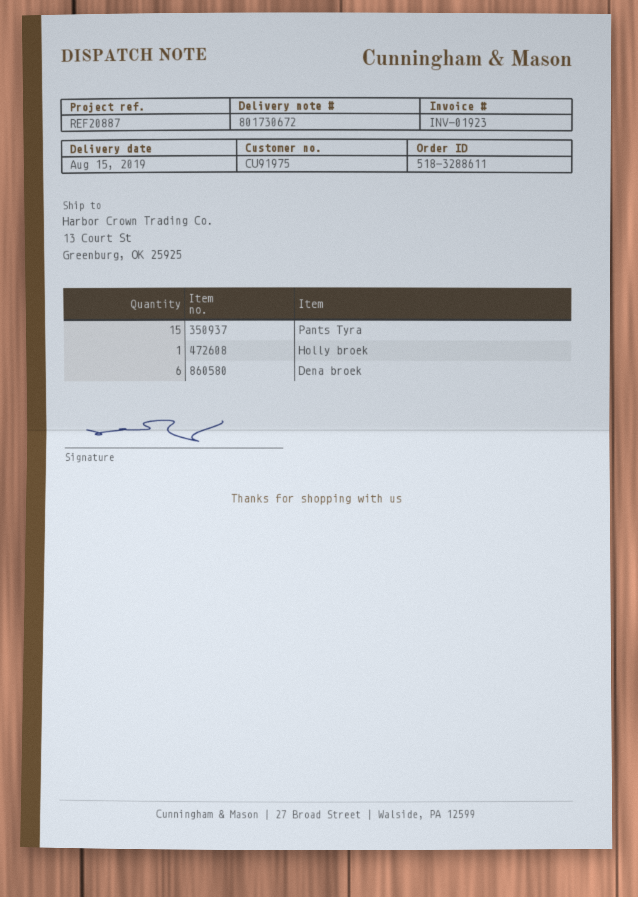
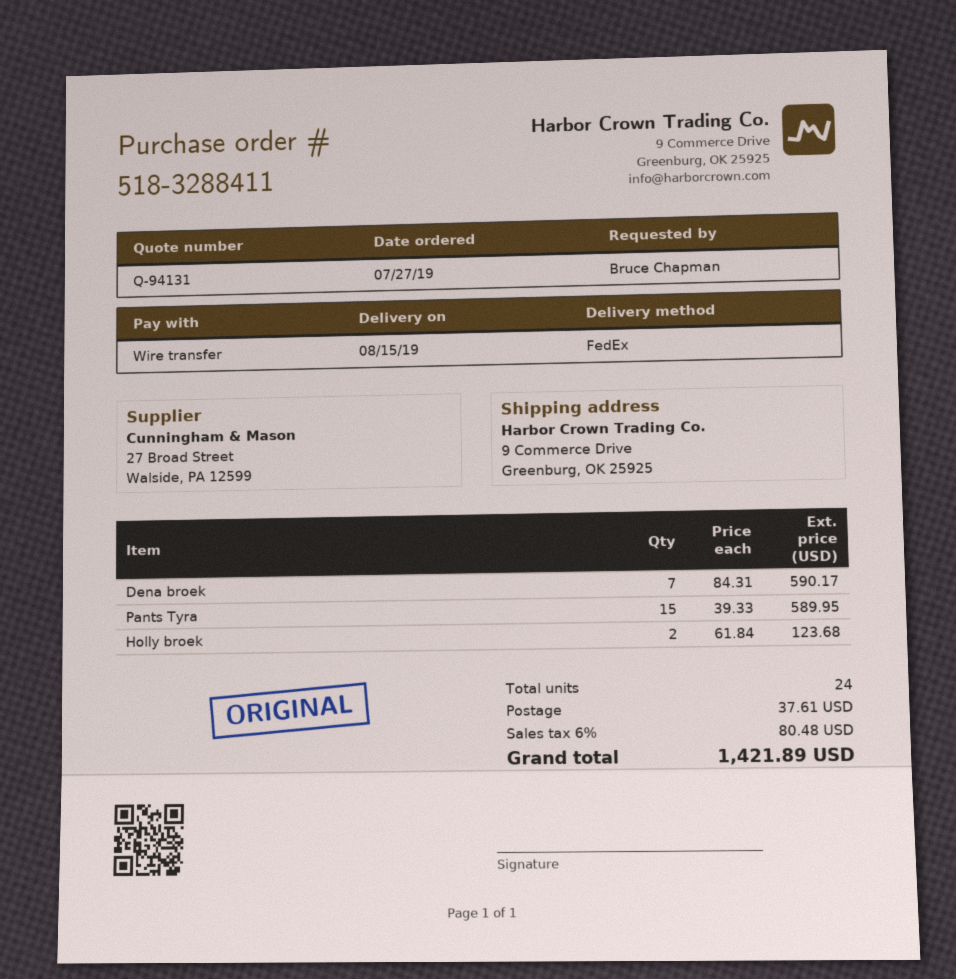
order number: 518-3288611 -> 518-3288411
ship to: 13 Court St, Greenburg, OK 25925 -> 9 Commerce Drive, Greenburg, OK 25925
Holly broek: 1 -> 2
Dena broek: 6 -> 7

